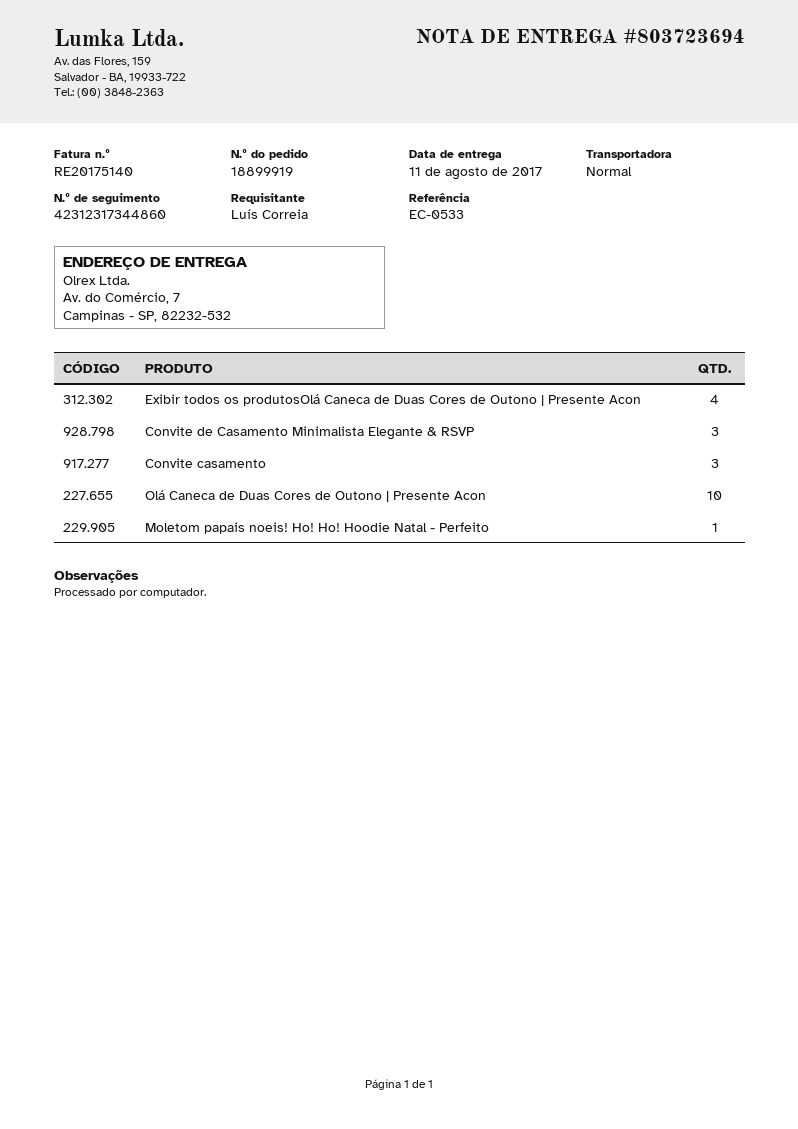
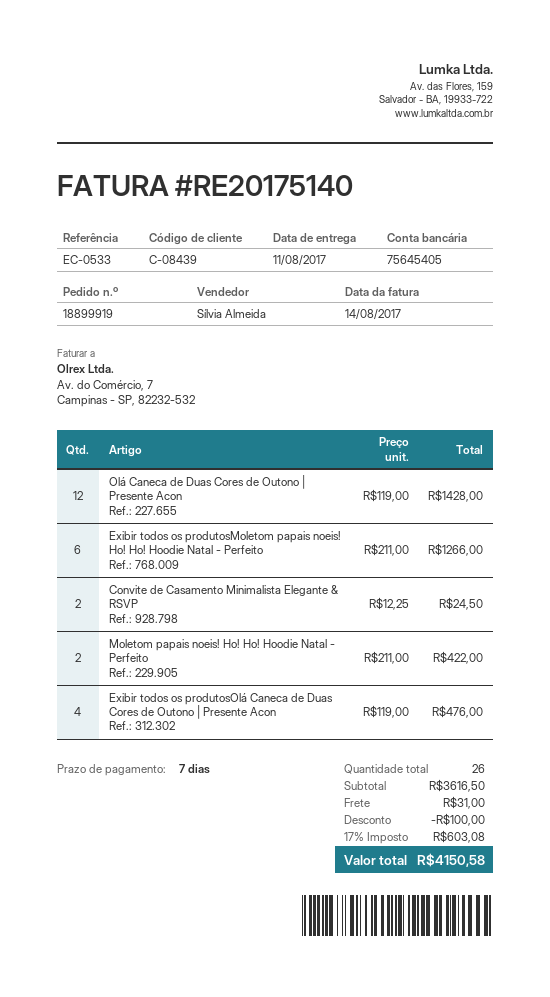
Convite de Casamento Minimalista Elegante & RSVP: 3 -> 2
Convite casamento: 3 -> none
Olá Caneca de Duas Cores de Outono | Presente Acon: 10 -> 12
Moletom papais noeis! Ho! Ho! Hoodie Natal - Perfeito: 1 -> 2
Exibir todos os produtosMoletom papais noeis! Ho! Ho! Hoodie Natal - Perfeito: none -> 6

